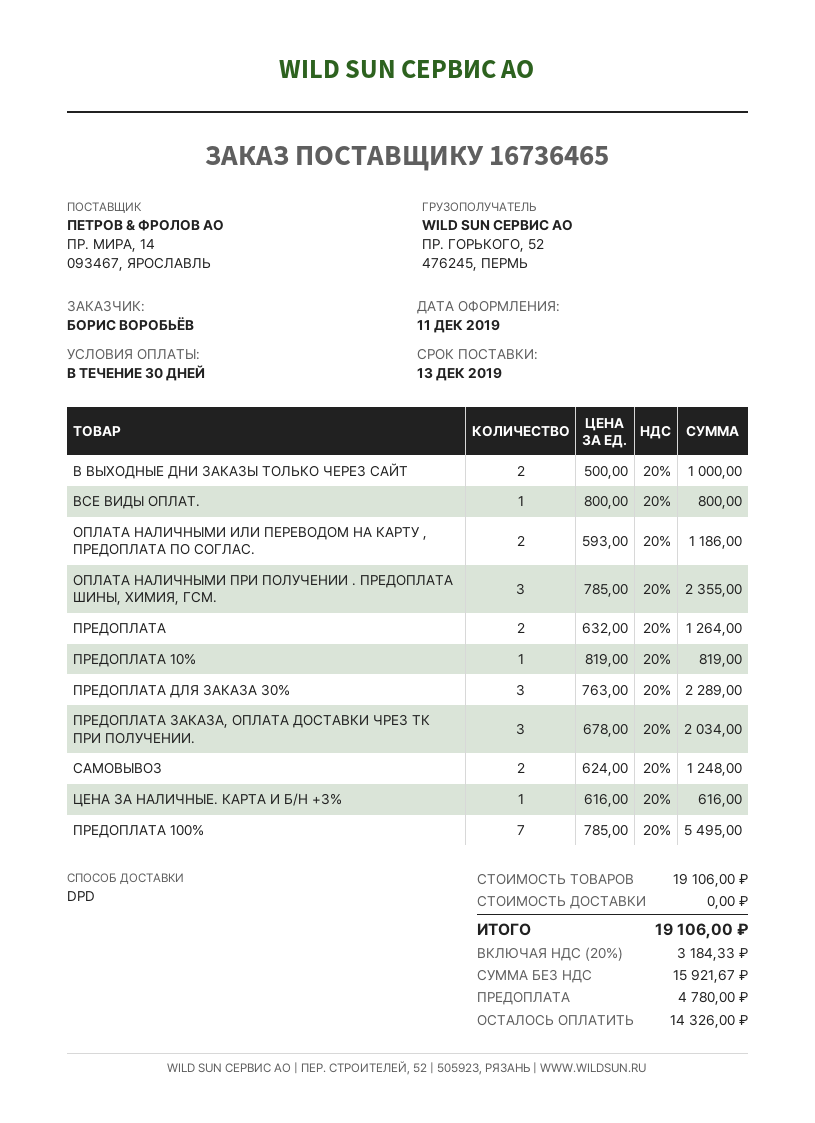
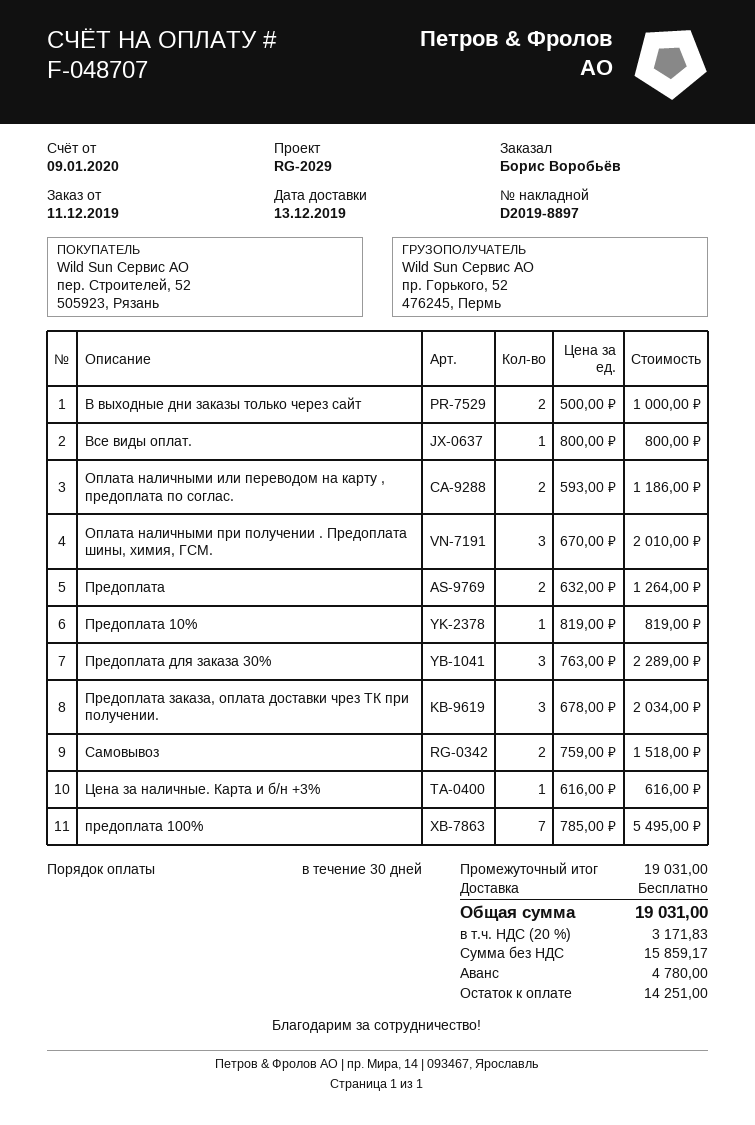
ОПЛАТА НАЛИЧНЫМИ ПРИ ПОЛУЧЕНИИ . ПРЕДОПЛАТА ШИНЫ, ХИМИЯ, ГСМ.: 3 x 785.00 = 2355.00 -> 3 x 670.00 = 2010.00
САМОВЫВОЗ: 2 x 624.00 = 1248.00 -> 2 x 759.00 = 1518.00
subtotal: 19106.00 -> 19031.00
net: 15921.67 -> 15859.17
tax: 20% = 3184.33 -> 20% = 3171.83
total: 19106.00 -> 19031.00
balance: 14326.00 -> 14251.00

